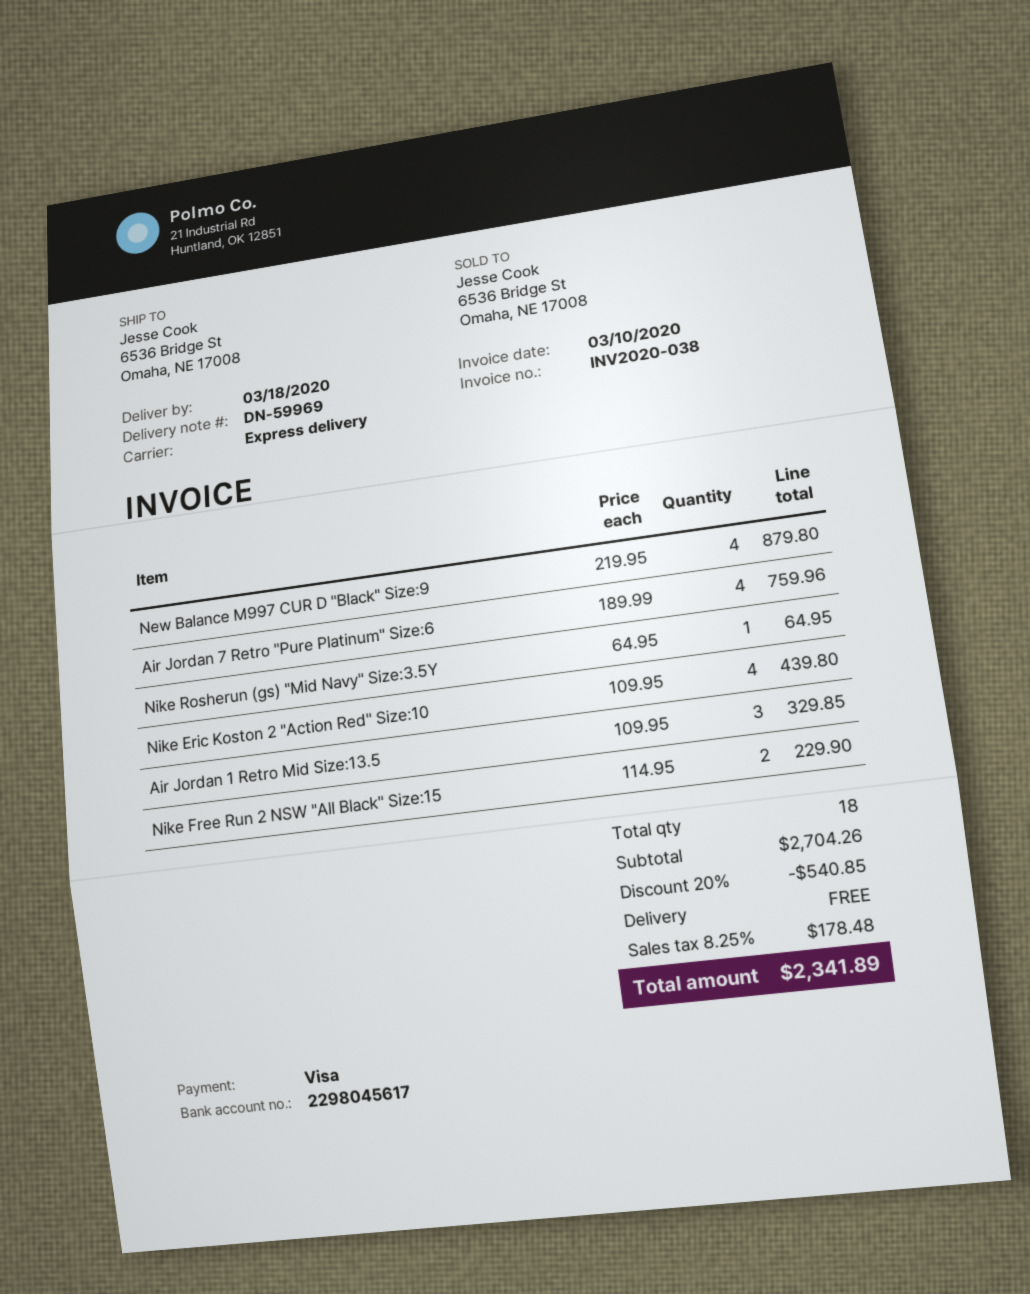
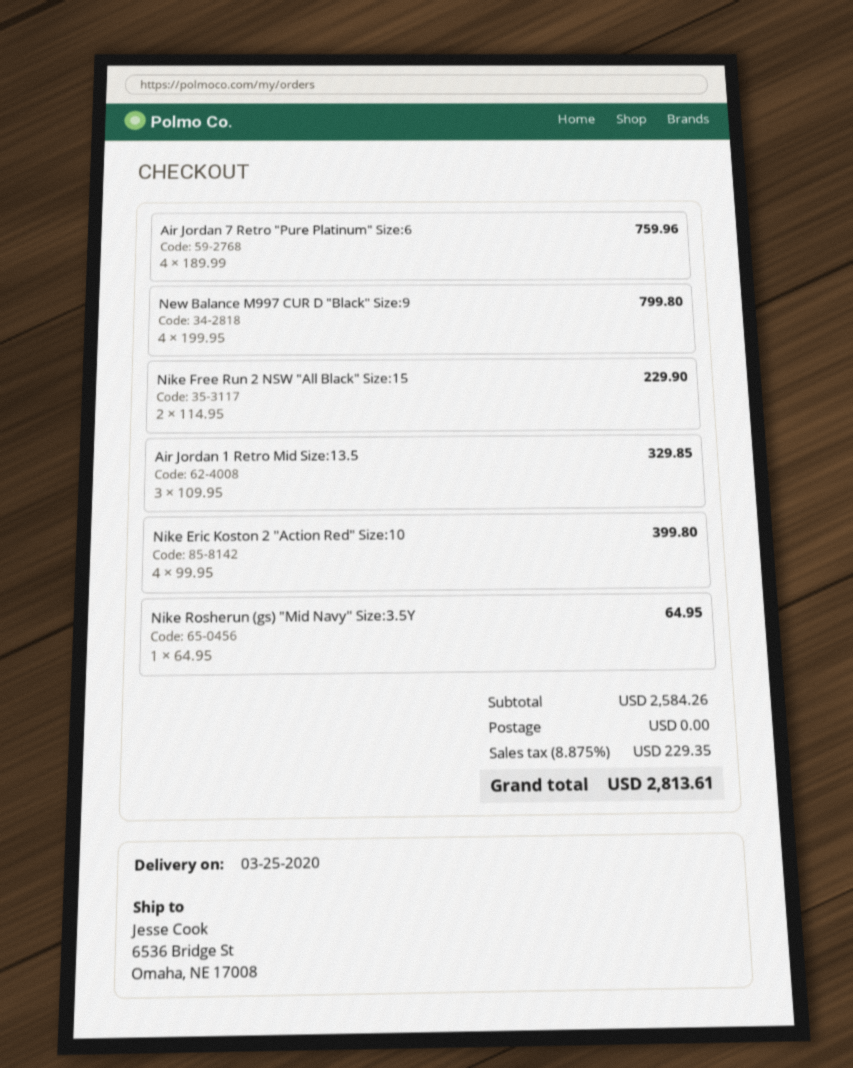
delivery date: 2020-03-18 -> 2020-03-25
New Balance M997 CUR D "Black" Size:9: 4 x 219.95 = 879.80 -> 4 x 199.95 = 799.80
Nike Eric Koston 2 "Action Red" Size:10: 4 x 109.95 = 439.80 -> 4 x 99.95 = 399.80
subtotal: 2704.26 -> 2584.26
discount: 20% = 540.85 -> none
tax: 8.25% = 178.48 -> 8.875% = 229.35
total: 2341.89 -> 2813.61

